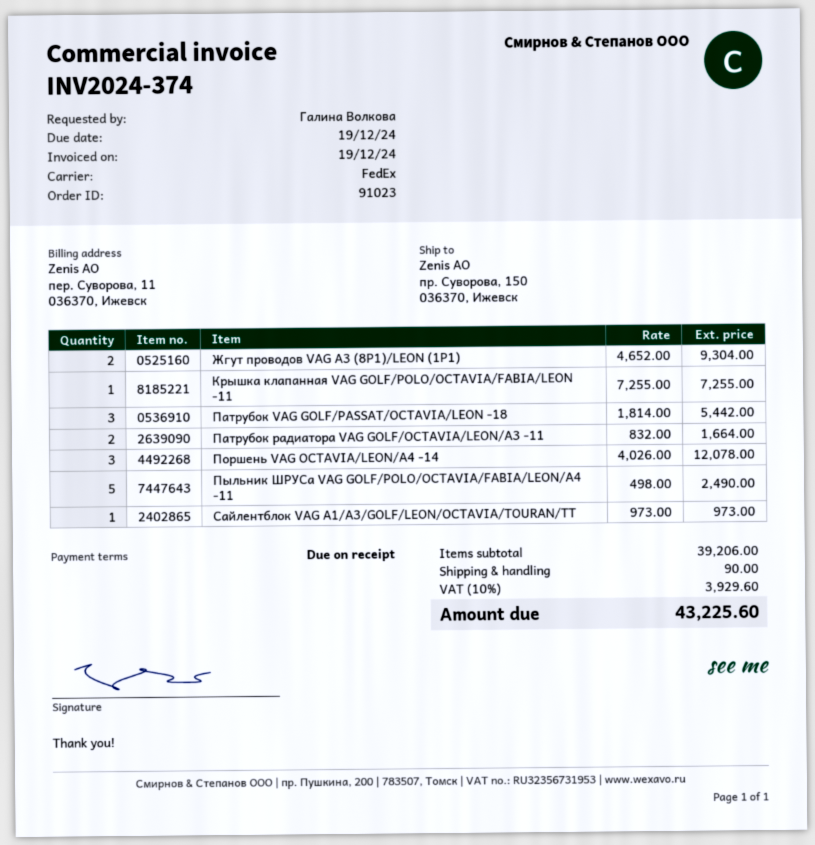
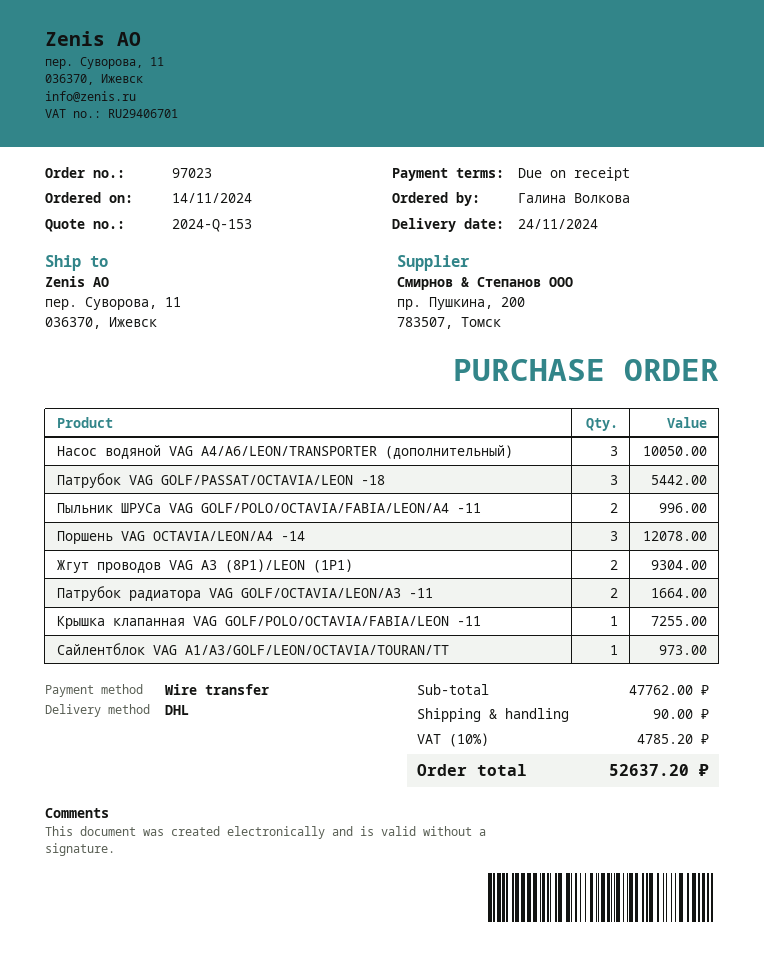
order number: 91023 -> 97023
shipping method: FedEx -> DHL
ship to: пр. Суворова, 150, 036370, Ижевск -> пер. Суворова, 11, 036370, Ижевск
Пыльник ШРУСа VAG GOLF/POLO/OCTAVIA/FABIA/LEON/A4 -11: 5 for 2490.00 -> 2 for 996.00
Насос водяной VAG A4/A6/LEON/TRANSPORTER (дополнительный): none -> 3 for 10050.00
subtotal: 39206.00 -> 47762.00
tax: 10% = 3929.60 -> 10% = 4785.20
total: 43225.60 -> 52637.20

